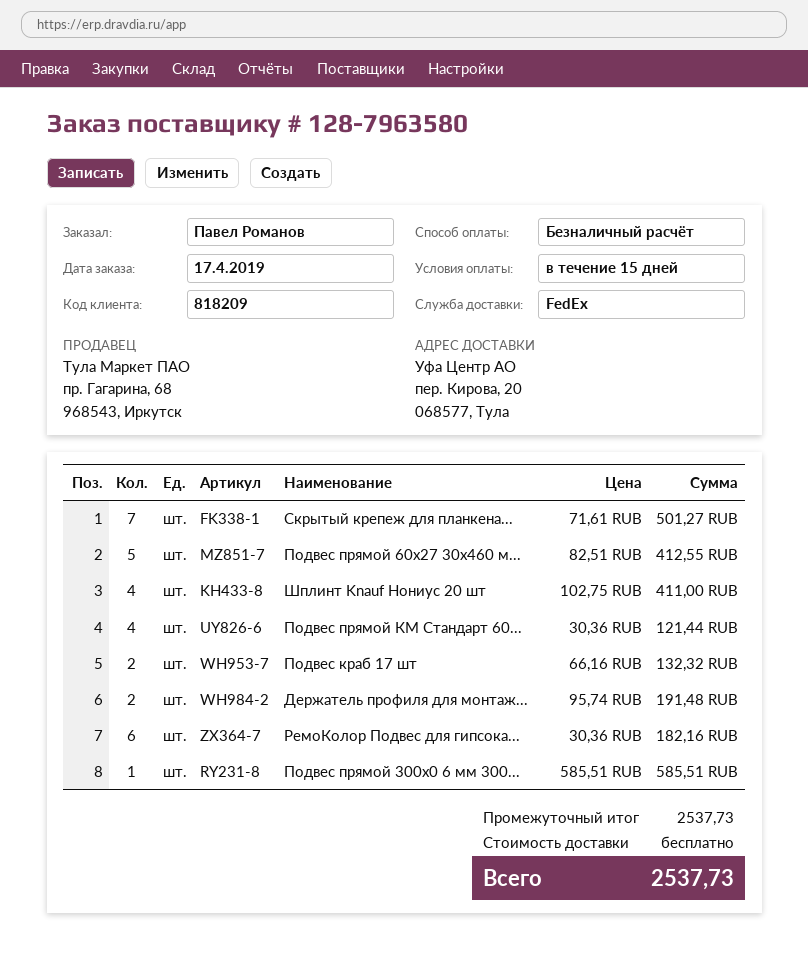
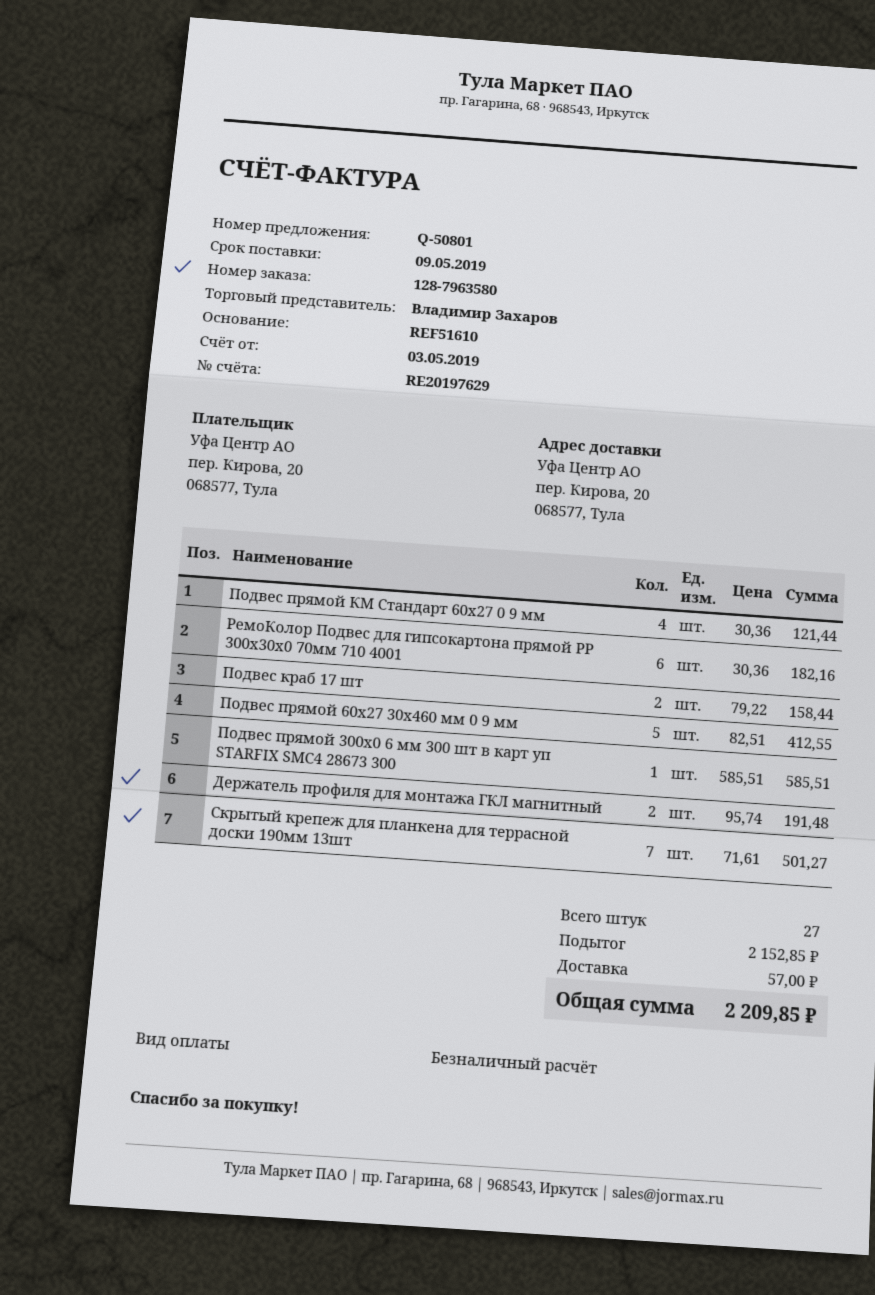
Шплинт Knauf Нониус 20 шт: 4 x 102.75 = 411.00 -> none
Подвес краб 17 шт: 2 x 66.16 = 132.32 -> 2 x 79.22 = 158.44
subtotal: 2537.73 -> 2152.85
shipping: 0.00 -> 57.00
total: 2537.73 -> 2209.85

